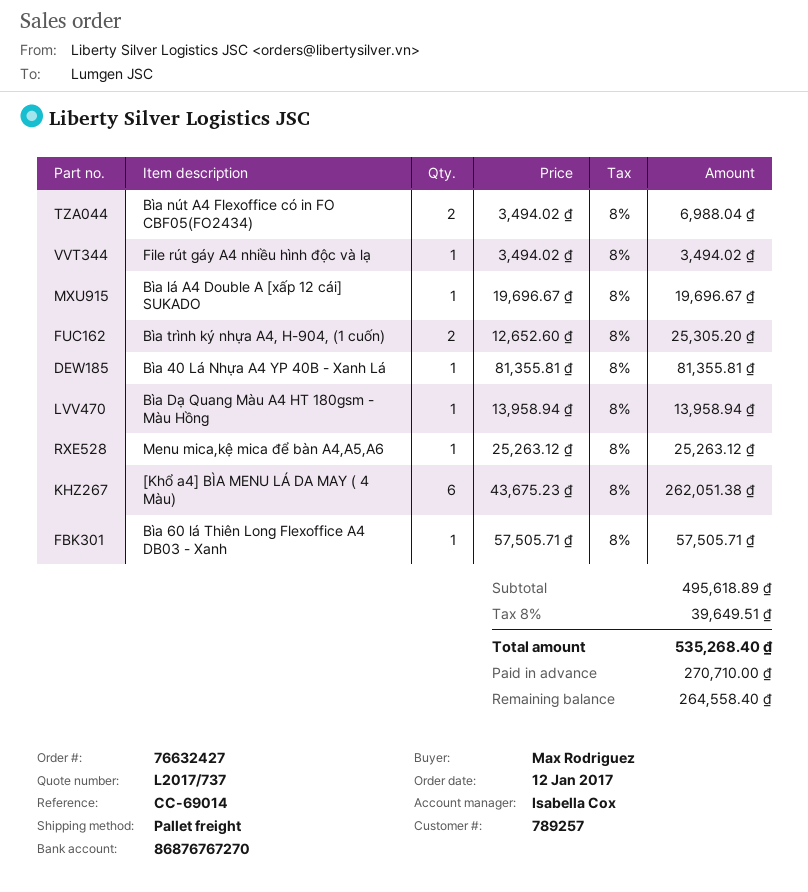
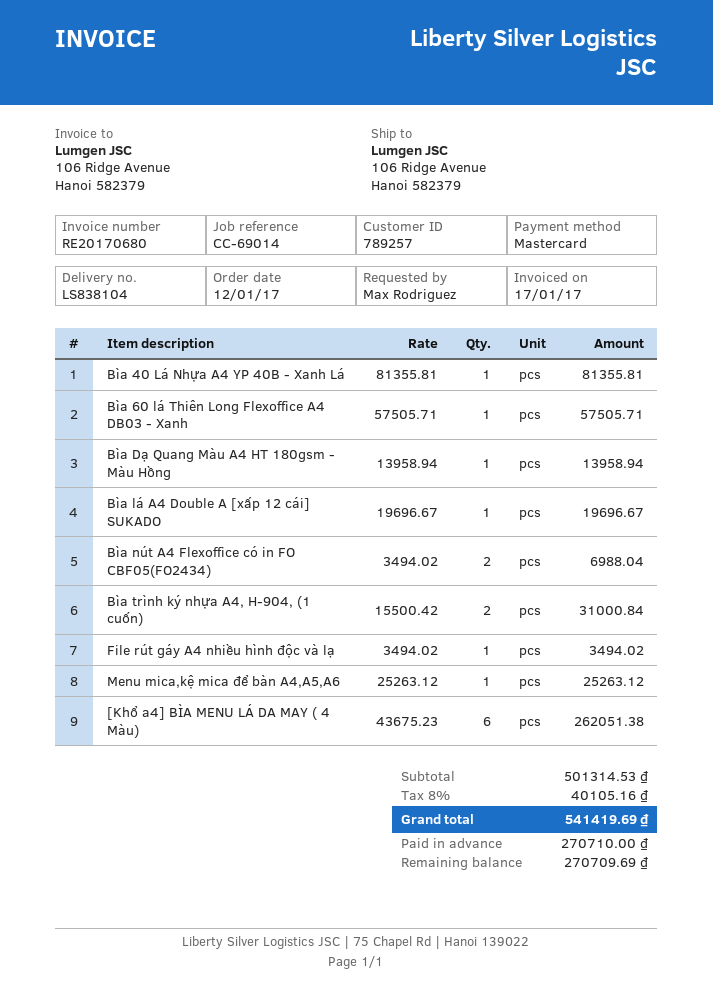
Bìa trình ký nhựa A4, H-904, (1 cuốn): 2 x 12652.60 = 25305.20 -> 2 x 15500.42 = 31000.84
subtotal: 495618.89 -> 501314.53
tax: 8% = 39649.51 -> 8% = 40105.16
total: 535268.40 -> 541419.69
balance: 264558.40 -> 270709.69

